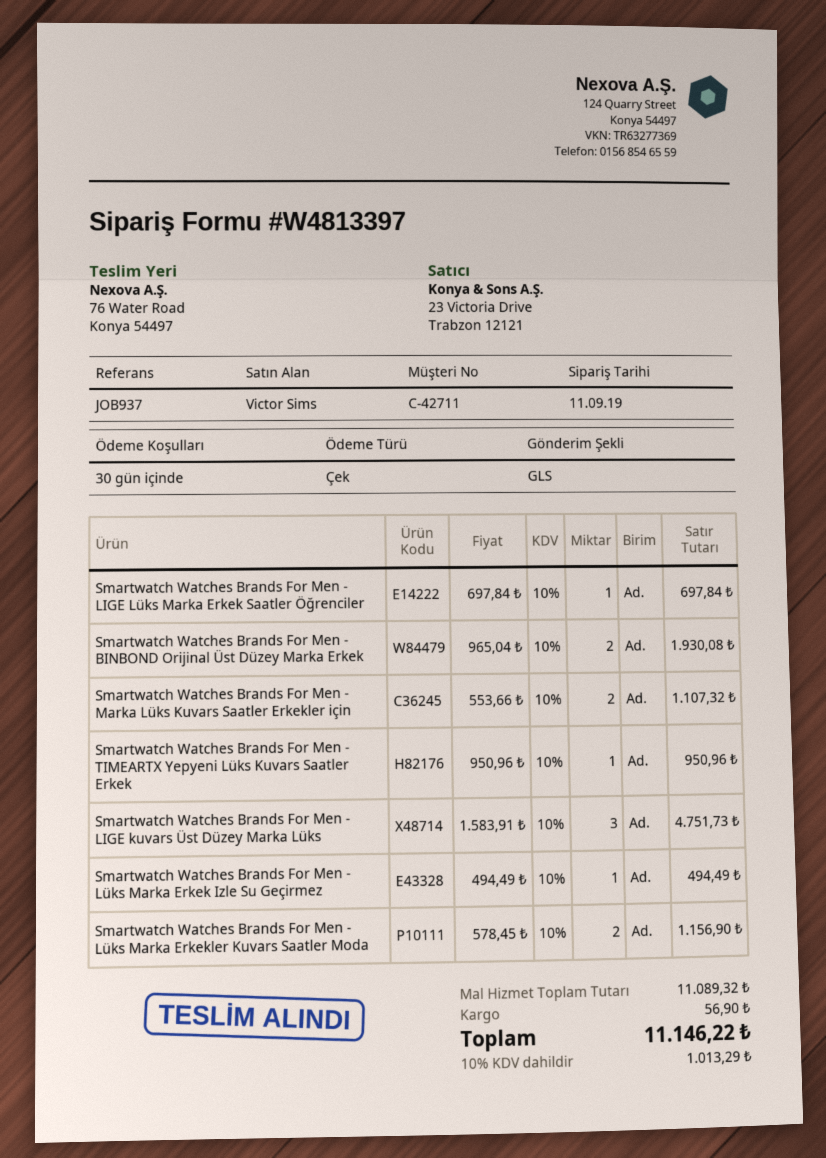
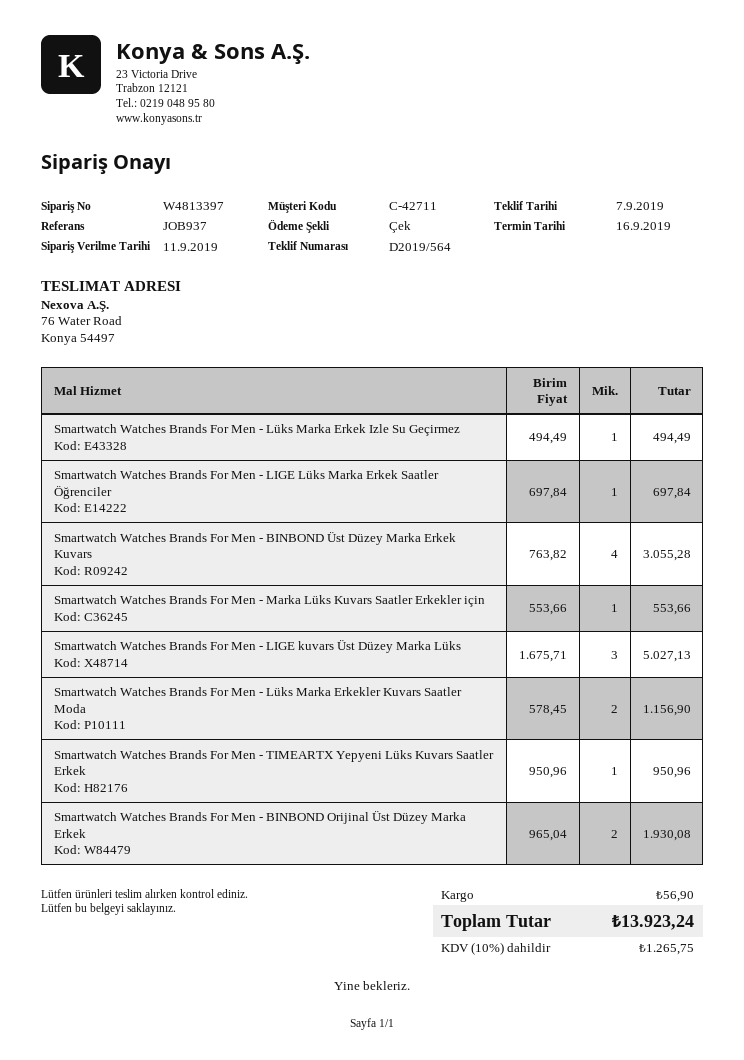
Smartwatch Watches Brands For Men - Marka Lüks Kuvars Saatler Erkekler için: 2 x 553.66 = 1107.32 -> 1 x 553.66 = 553.66
Smartwatch Watches Brands For Men - LIGE kuvars Üst Düzey Marka Lüks: 3 x 1583.91 = 4751.73 -> 3 x 1675.71 = 5027.13
Smartwatch Watches Brands For Men - BINBOND Üst Düzey Marka Erkek Kuvars: none -> 4 x 763.82 = 3055.28
tax: 10% = 1013.29 -> 10% = 1265.75
total: 11146.22 -> 13923.24

